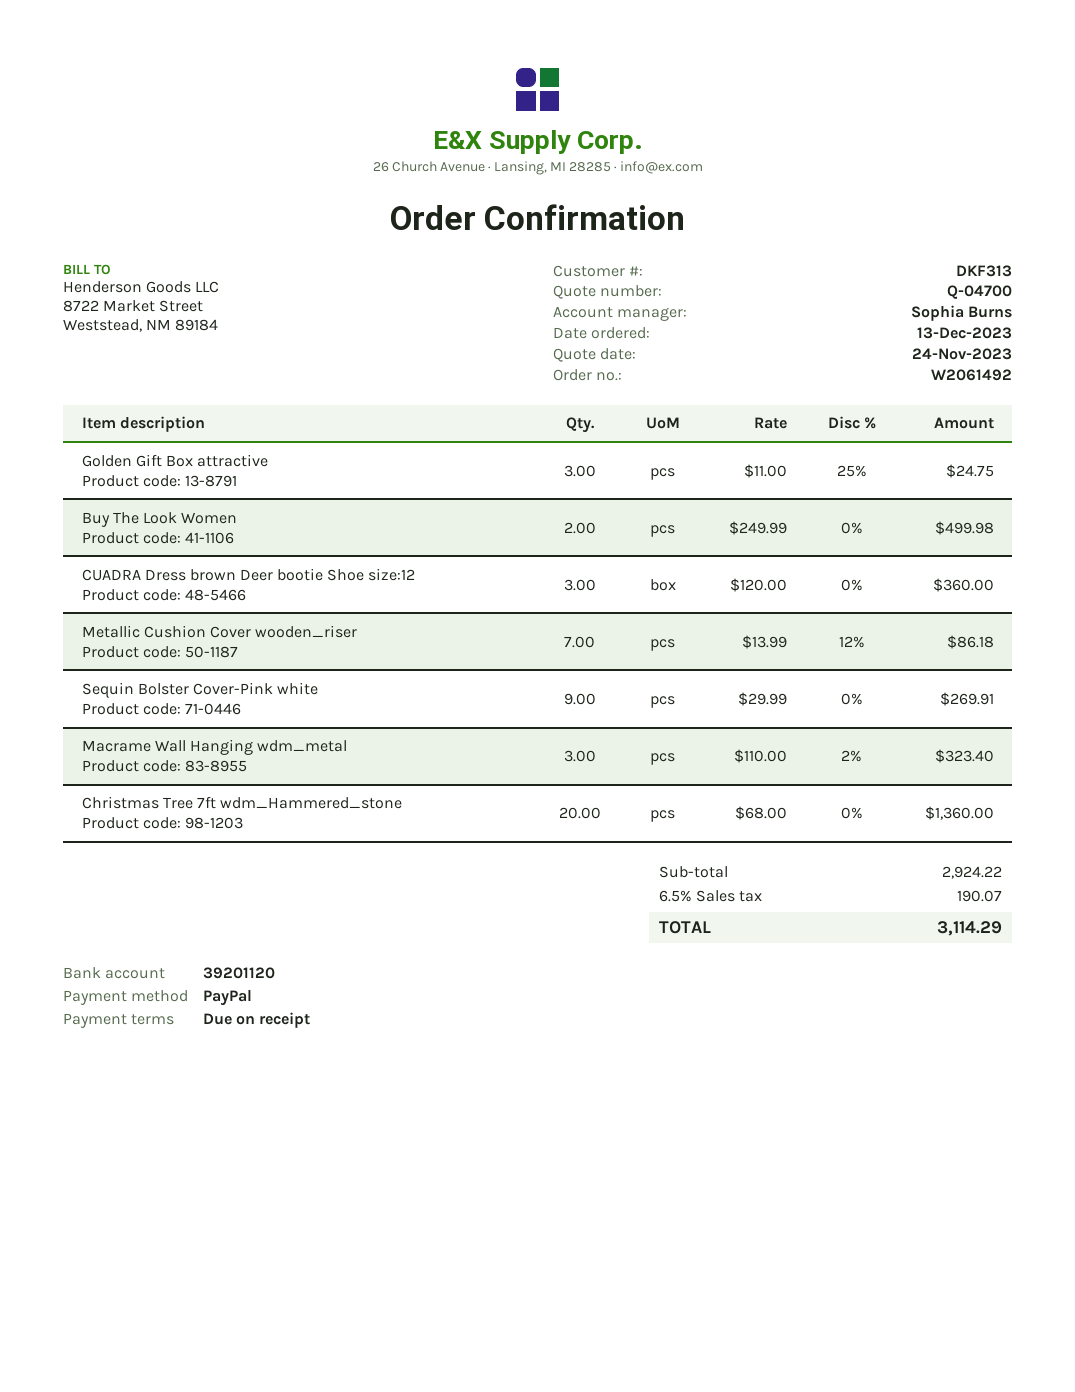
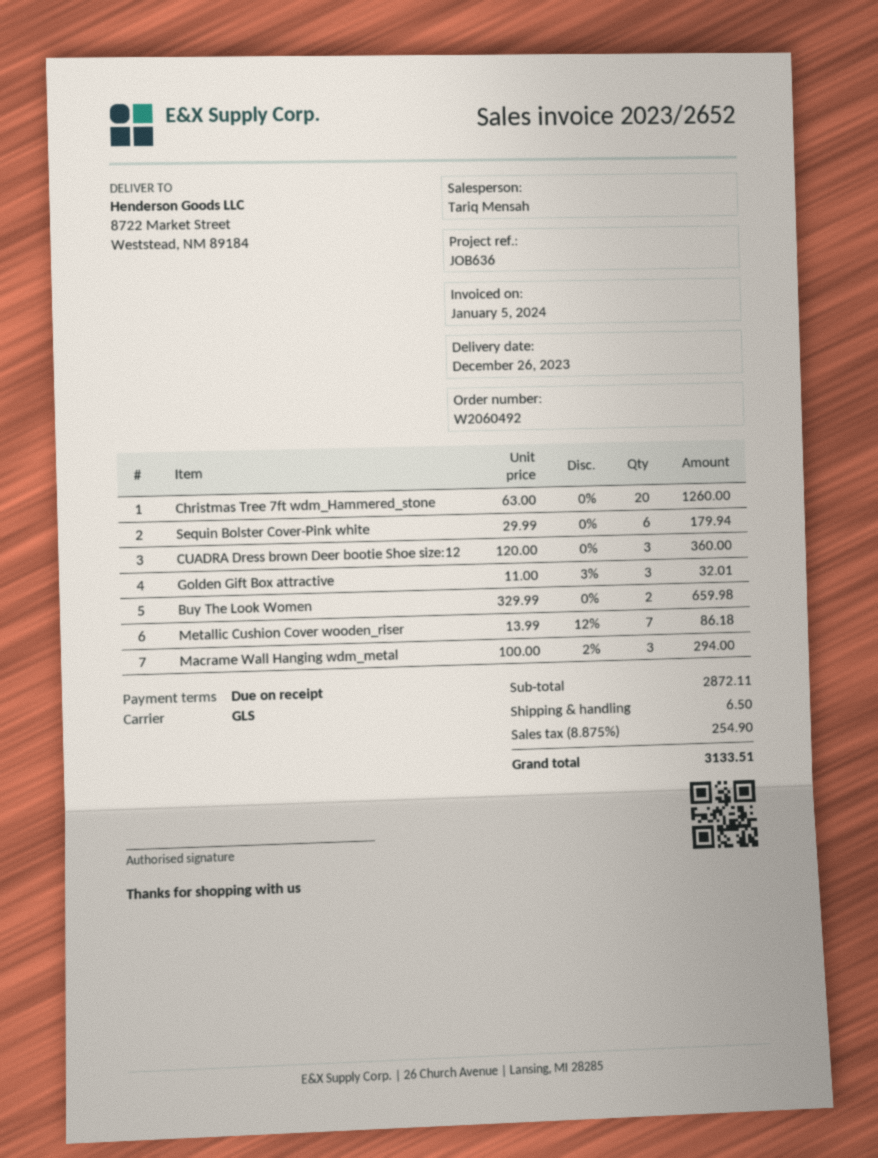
order number: W2061492 -> W2060492
sales rep: Sophia Burns -> Tariq Mensah
Golden Gift Box attractive: 3 x 11.00 - 25% = 24.75 -> 3 x 11.00 - 3% = 32.01
Buy The Look Women: 2 x 249.99 = 499.98 -> 2 x 329.99 = 659.98
Sequin Bolster Cover-Pink white: 9 x 29.99 = 269.91 -> 6 x 29.99 = 179.94
Macrame Wall Hanging wdm_metal: 3 x 110.00 - 2% = 323.40 -> 3 x 100.00 - 2% = 294.00
Christmas Tree 7ft wdm_Hammered_stone: 20 x 68.00 = 1360.00 -> 20 x 63.00 = 1260.00
subtotal: 2924.22 -> 2872.11
shipping: none -> 6.50
tax: 6.5% = 190.07 -> 8.875% = 254.90
total: 3114.29 -> 3133.51

